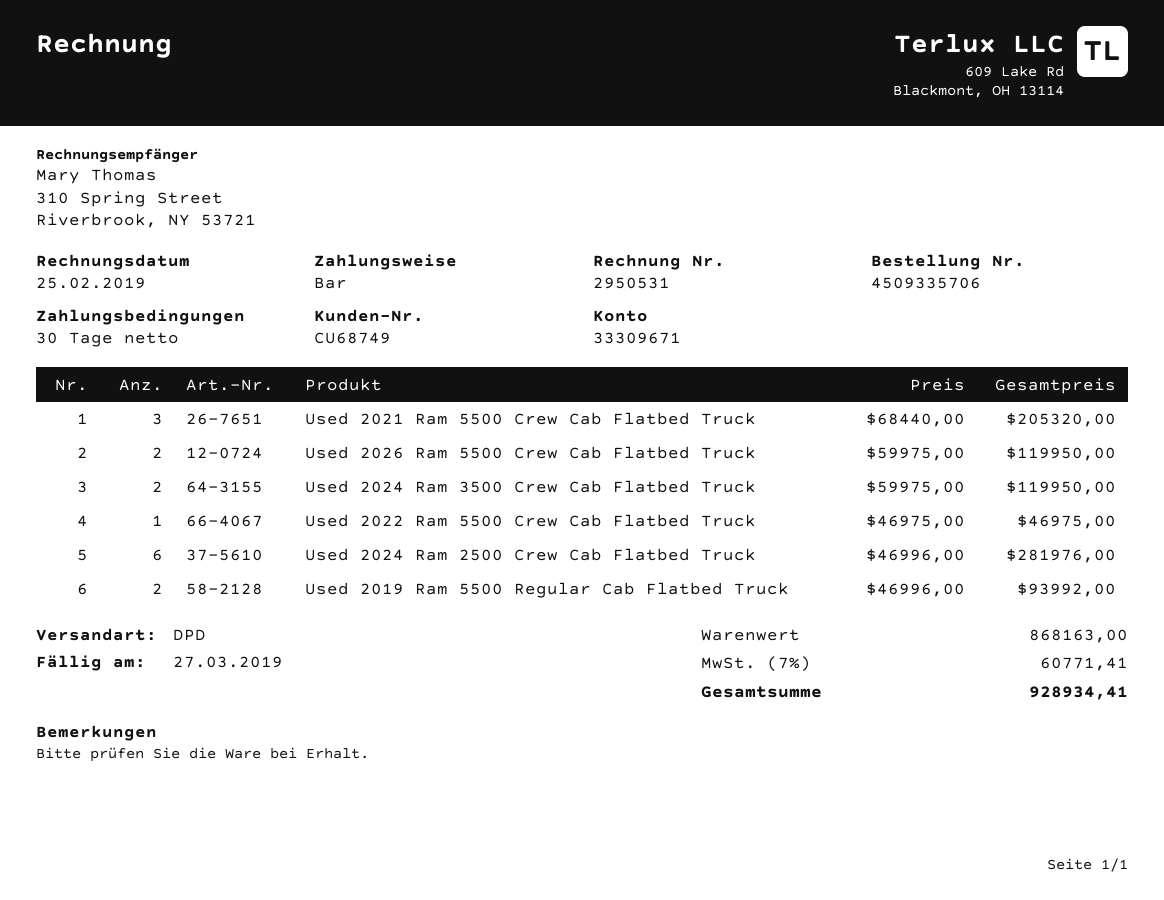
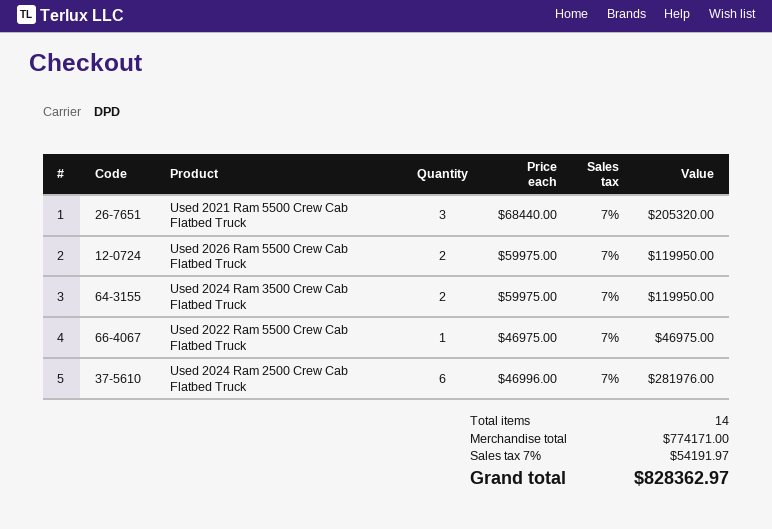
Used 2019 Ram 5500 Regular Cab Flatbed Truck: 2 x 46996.00 = 93992.00 -> none
subtotal: 868163.00 -> 774171.00
tax: 7% = 60771.41 -> 7% = 54191.97
total: 928934.41 -> 828362.97

